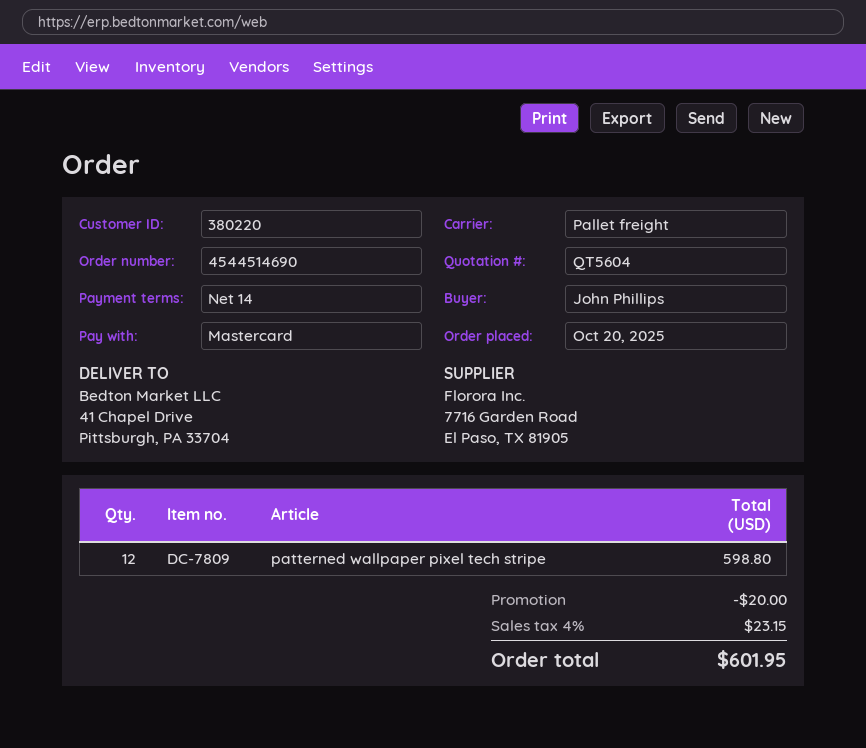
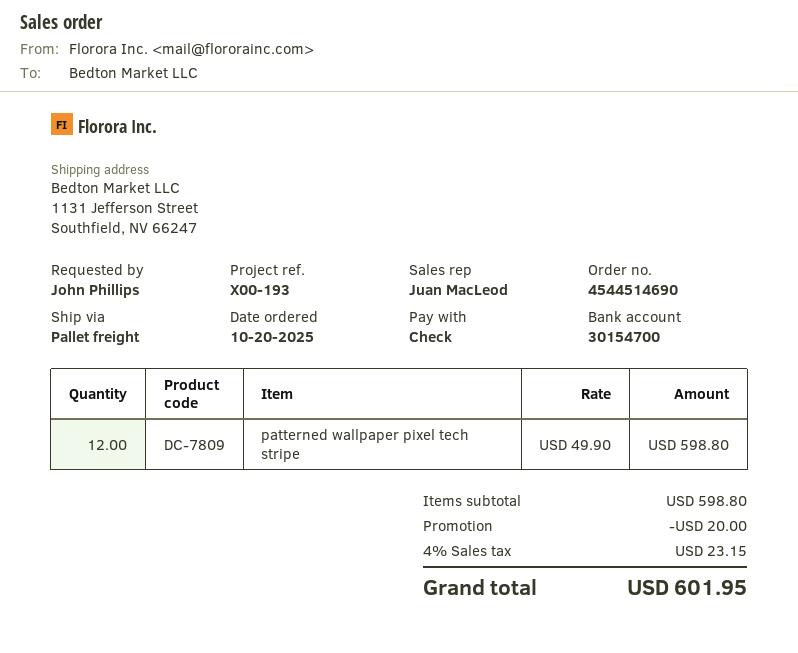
payment method: Mastercard -> cheque
ship to: 41 Chapel Drive, Pittsburgh, PA 33704 -> 1131 Jefferson Street, Southfield, NV 66247

